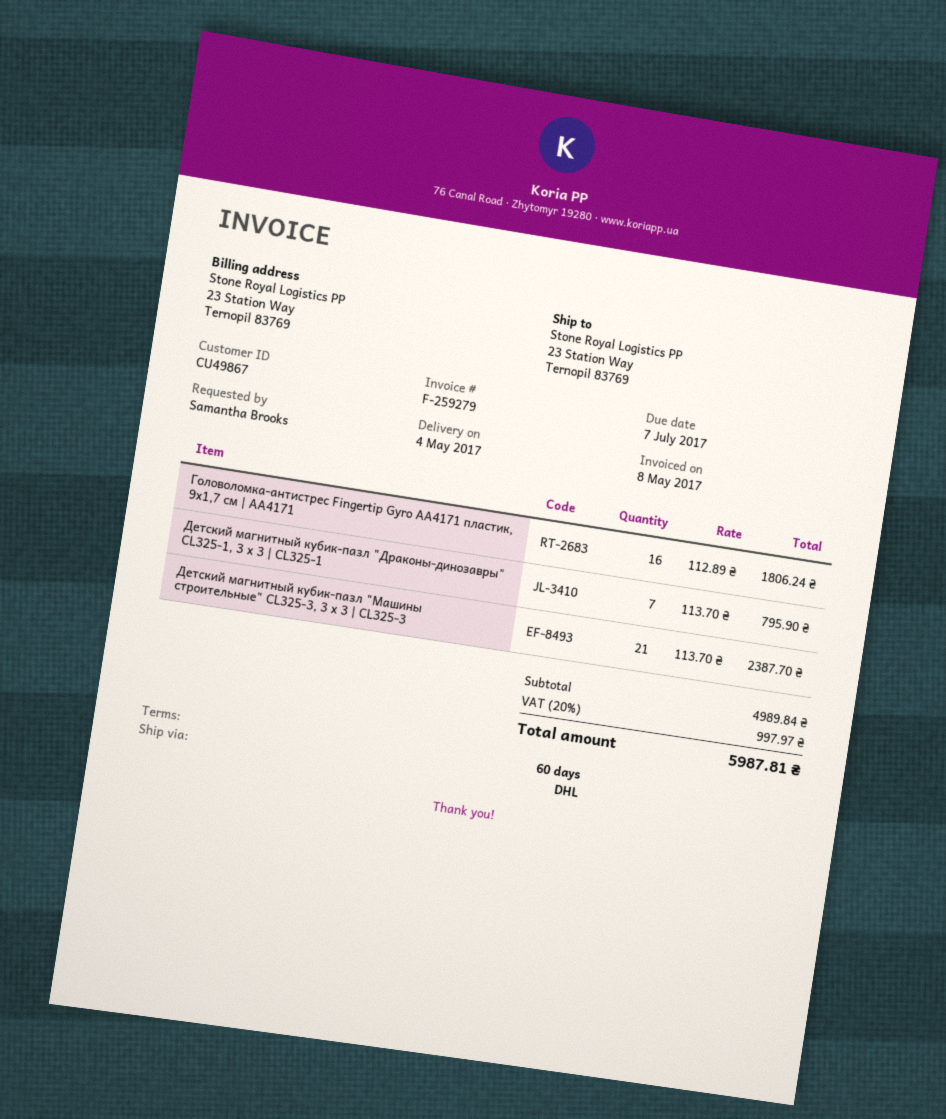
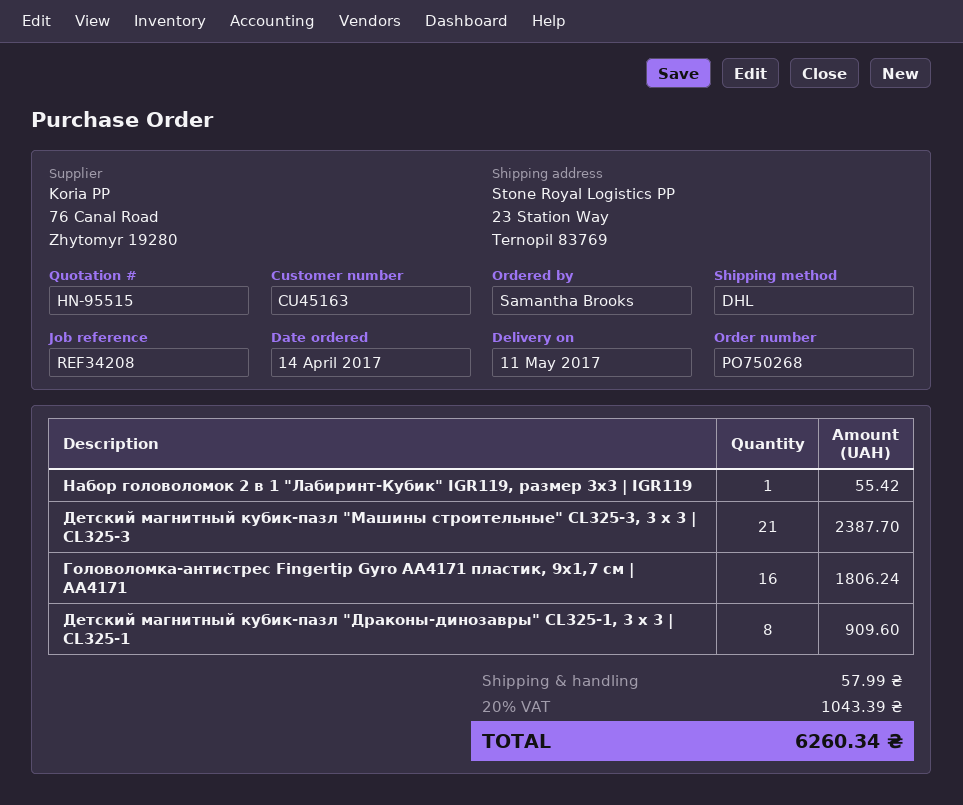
delivery date: 2017-05-04 -> 2017-05-11
customer number: CU49867 -> CU45163
Детский магнитный кубик-пазл "Драконы-динозавры" CL325-1, 3 х 3 | CL325-1: 7 for 795.90 -> 8 for 909.60
Набор головоломок 2 в 1 "Лабиринт-Кубик" IGR119, размер 3х3 | IGR119: none -> 1 for 55.42
shipping: none -> 57.99
tax: 20% = 997.97 -> 20% = 1043.39
total: 5987.81 -> 6260.34

